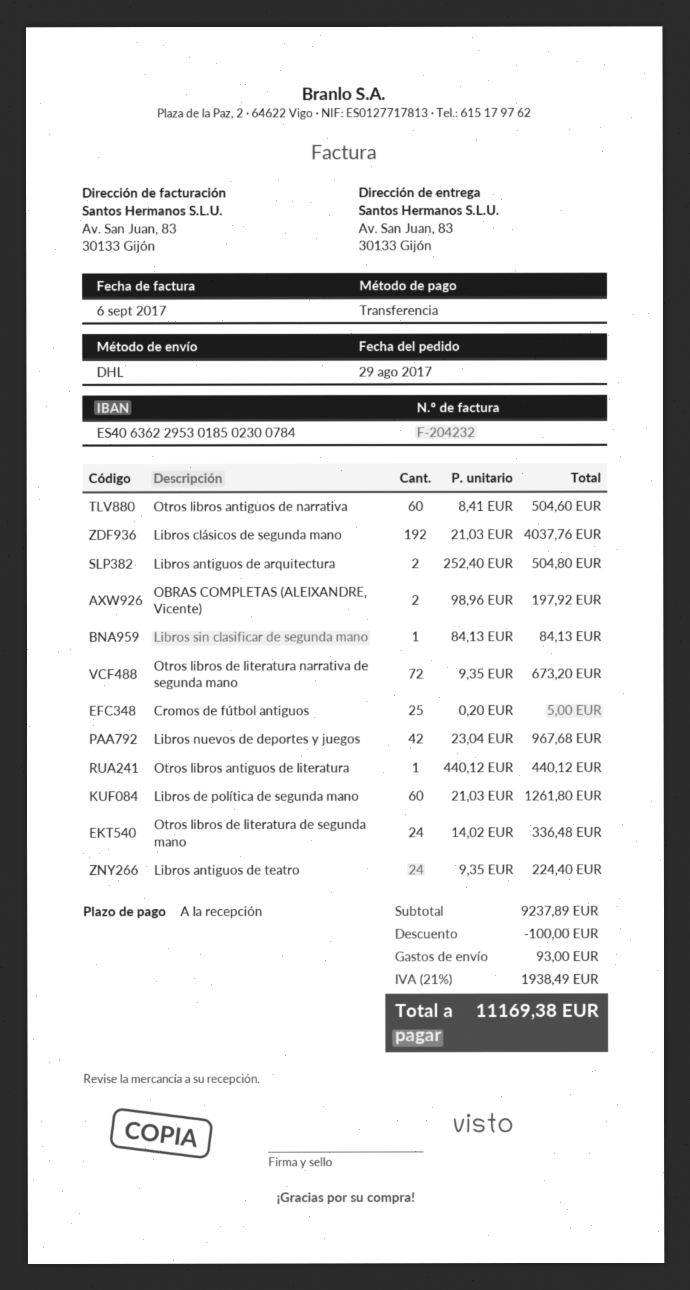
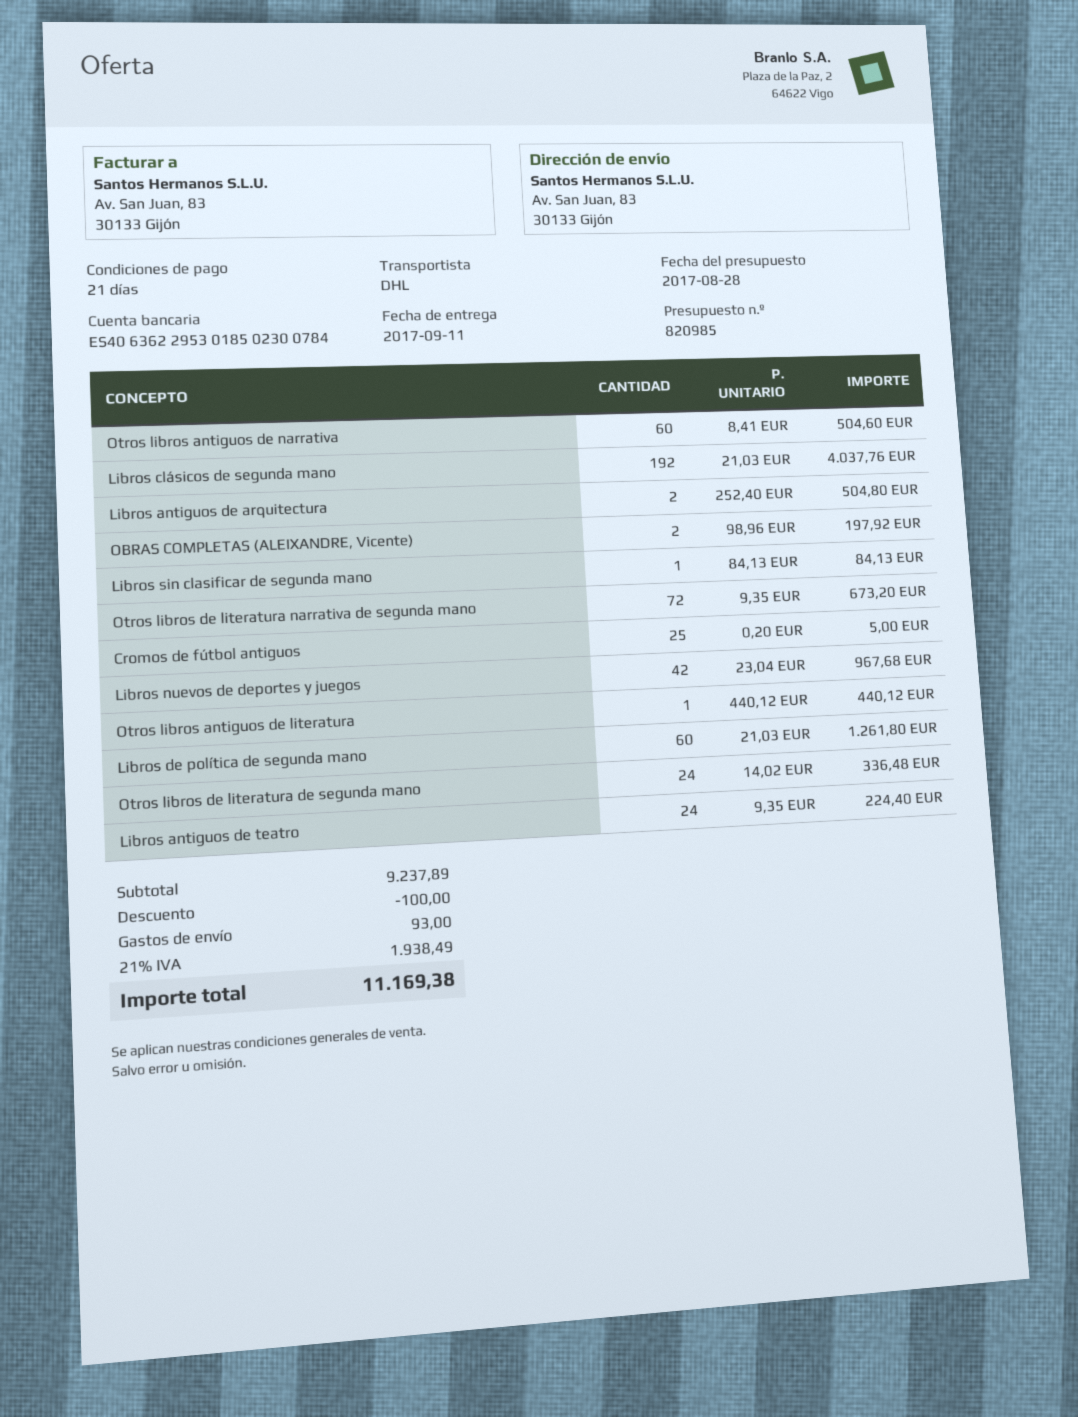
payment terms: on receipt -> 21 days

